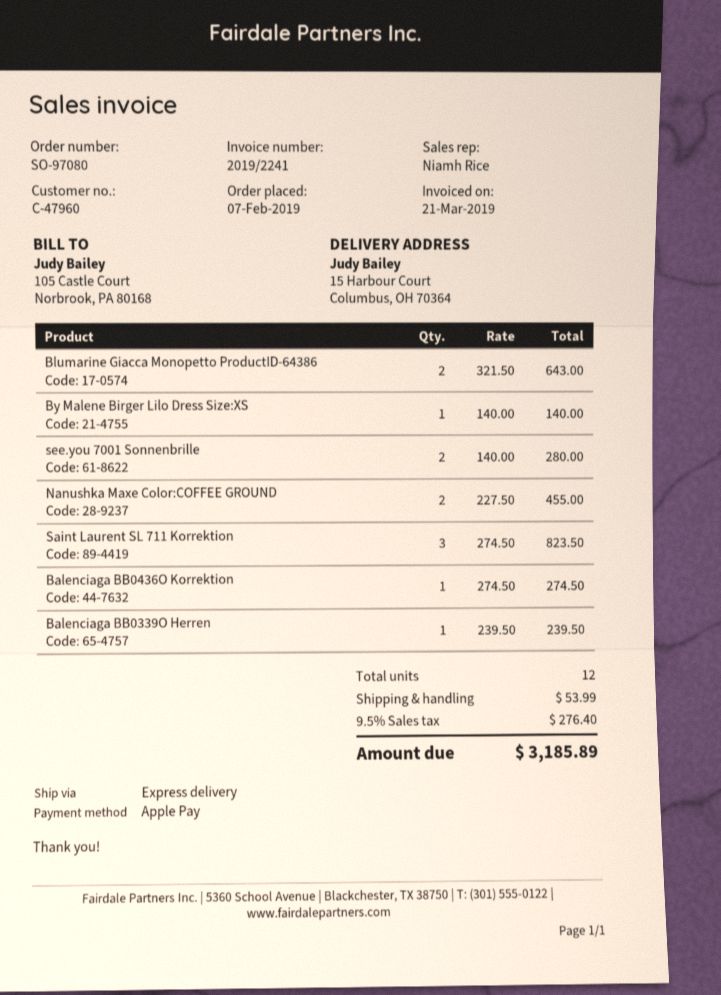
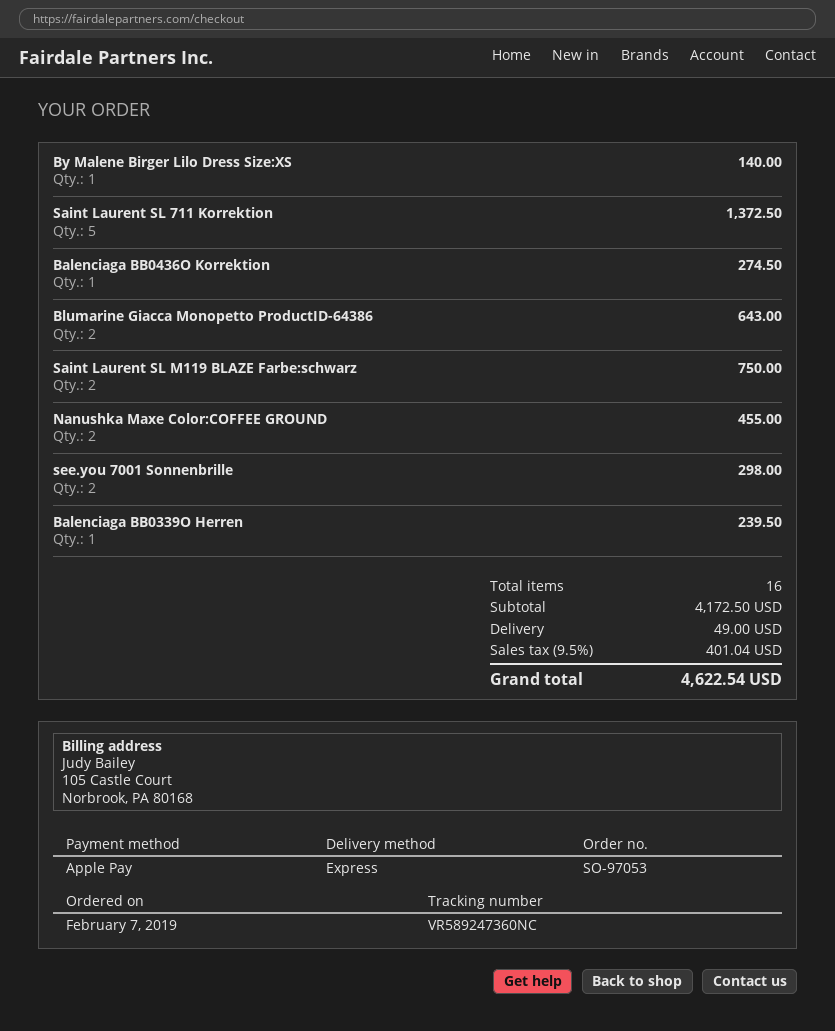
order number: SO-97080 -> SO-97053
see.you 7001 Sonnenbrille: 2 for 280.00 -> 2 for 298.00
Saint Laurent SL 711 Korrektion: 3 for 823.50 -> 5 for 1372.50
Saint Laurent SL M119 BLAZE Farbe:schwarz: none -> 2 for 750.00
total quantity: 12 -> 16
shipping: 53.99 -> 49.00
tax: 9.5% = 276.40 -> 9.5% = 401.04
total: 3185.89 -> 4622.54

